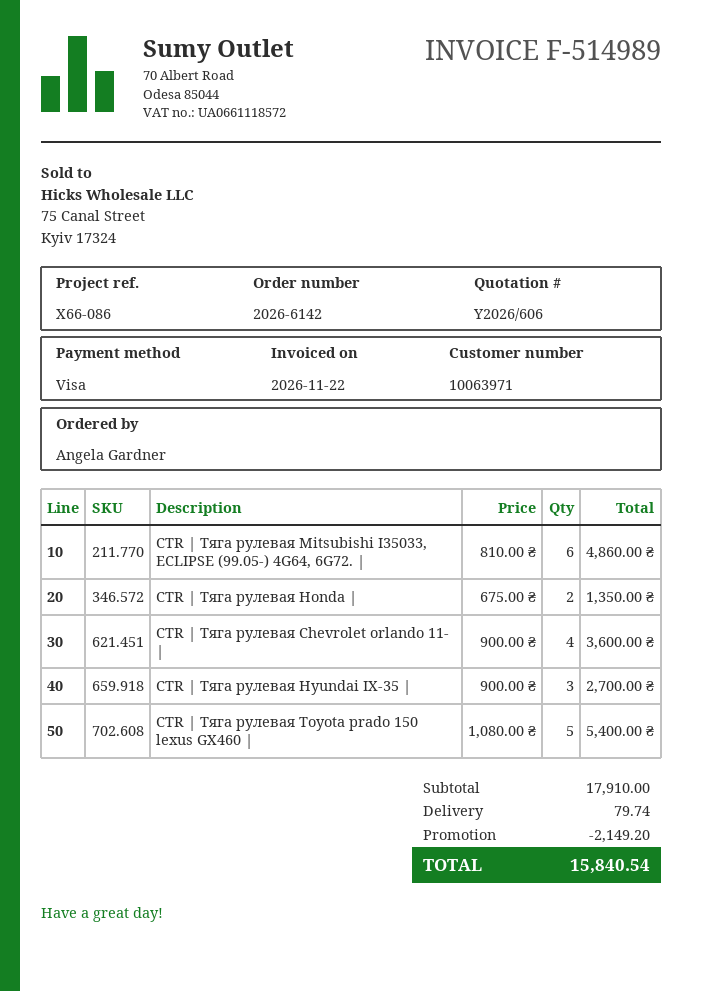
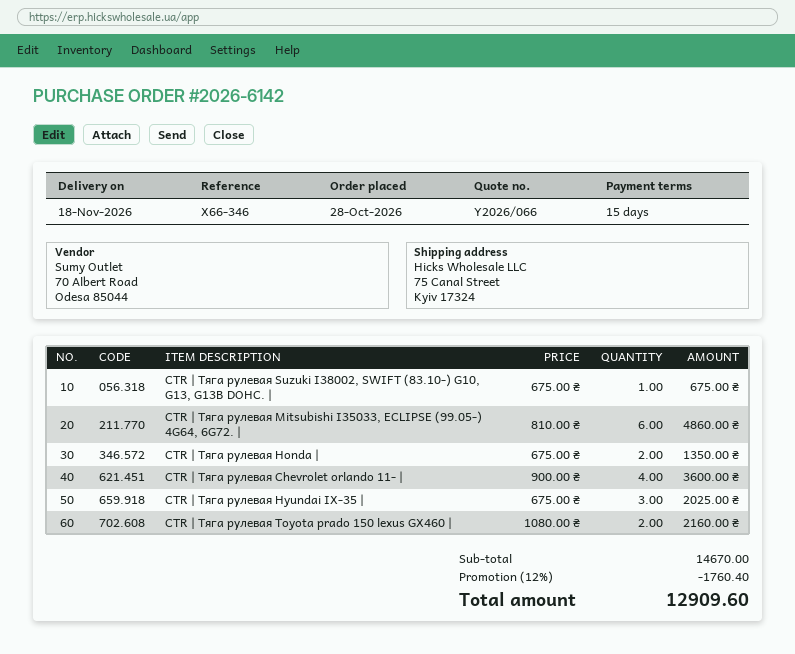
quote number: Y2026/606 -> Y2026/066
reference: X66-086 -> X66-346
CTR | Тяга рулевая Hyundai IX-35 |: 3 x 900.00 = 2700.00 -> 3 x 675.00 = 2025.00
CTR | Тяга рулевая Toyota prado 150 lexus GX460 |: 5 x 1080.00 = 5400.00 -> 2 x 1080.00 = 2160.00
CTR | Тяга рулевая Suzuki I38002, SWIFT (83.10-) G10, G13, G13B DOHC. |: none -> 1 x 675.00 = 675.00
subtotal: 17910.00 -> 14670.00
discount: 2149.20 -> 1760.40
shipping: 79.74 -> none
total: 15840.54 -> 12909.60

